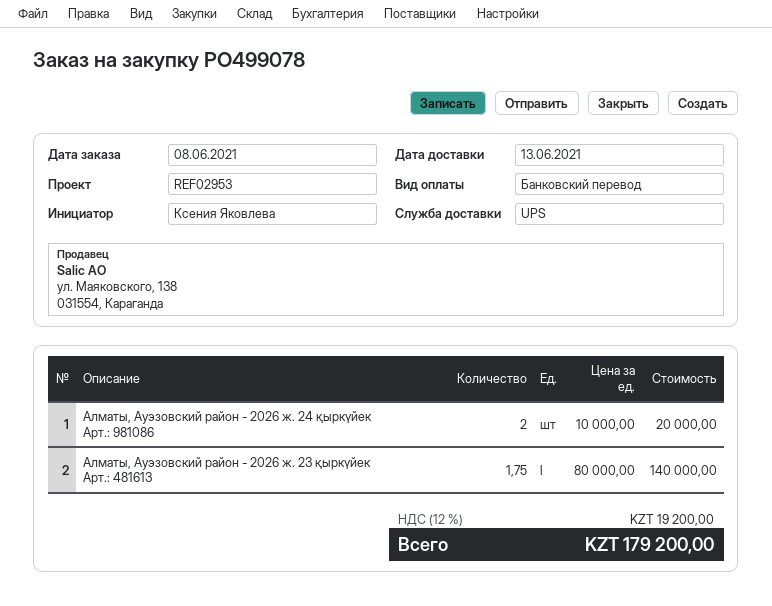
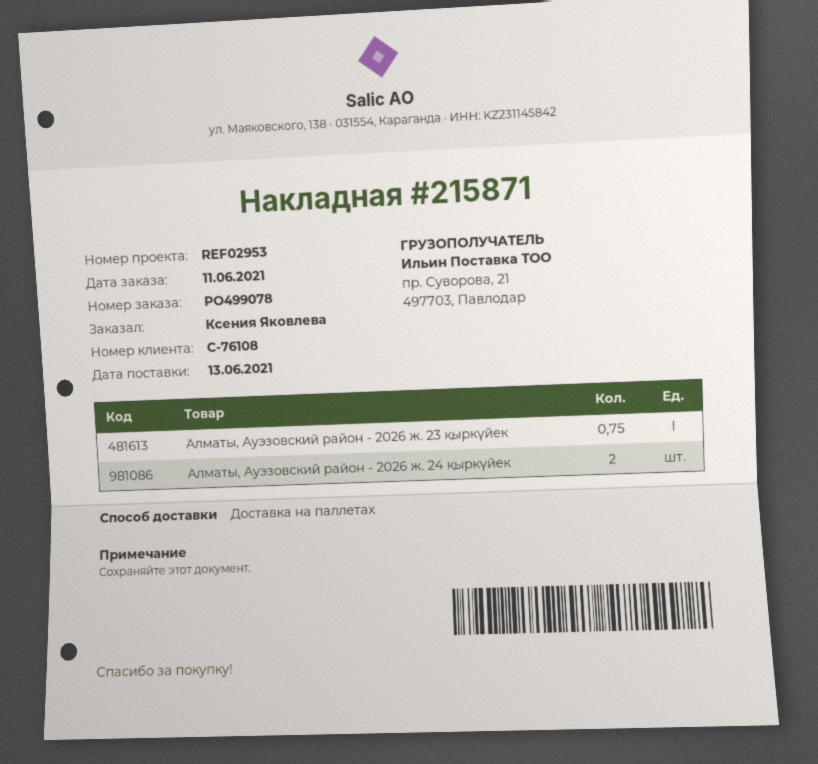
order date: 2021-06-08 -> 2021-06-11
shipping method: UPS -> pallet freight
Алматы, Ауэзовский район - 2026 ж. 23 қыркүйек: 1.75 -> 0.75

